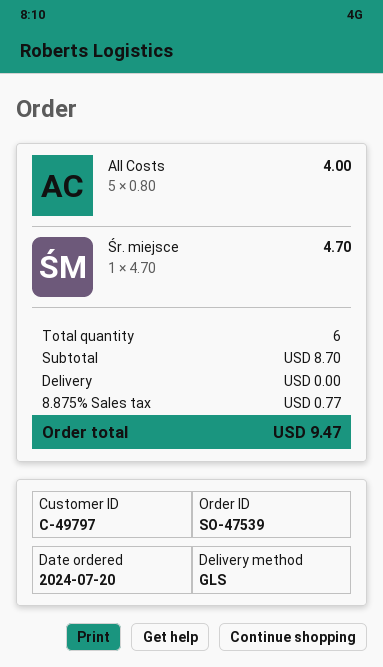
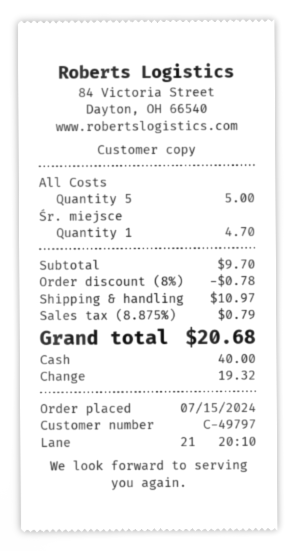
order date: 2024-07-20 -> 2024-07-15
All Costs: 5 for 4.00 -> 5 for 5.00
subtotal: 8.70 -> 9.70
discount: none -> 8% = 0.78
shipping: 0.00 -> 10.97
tax: 8.875% = 0.77 -> 8.875% = 0.79
total: 9.47 -> 20.68

